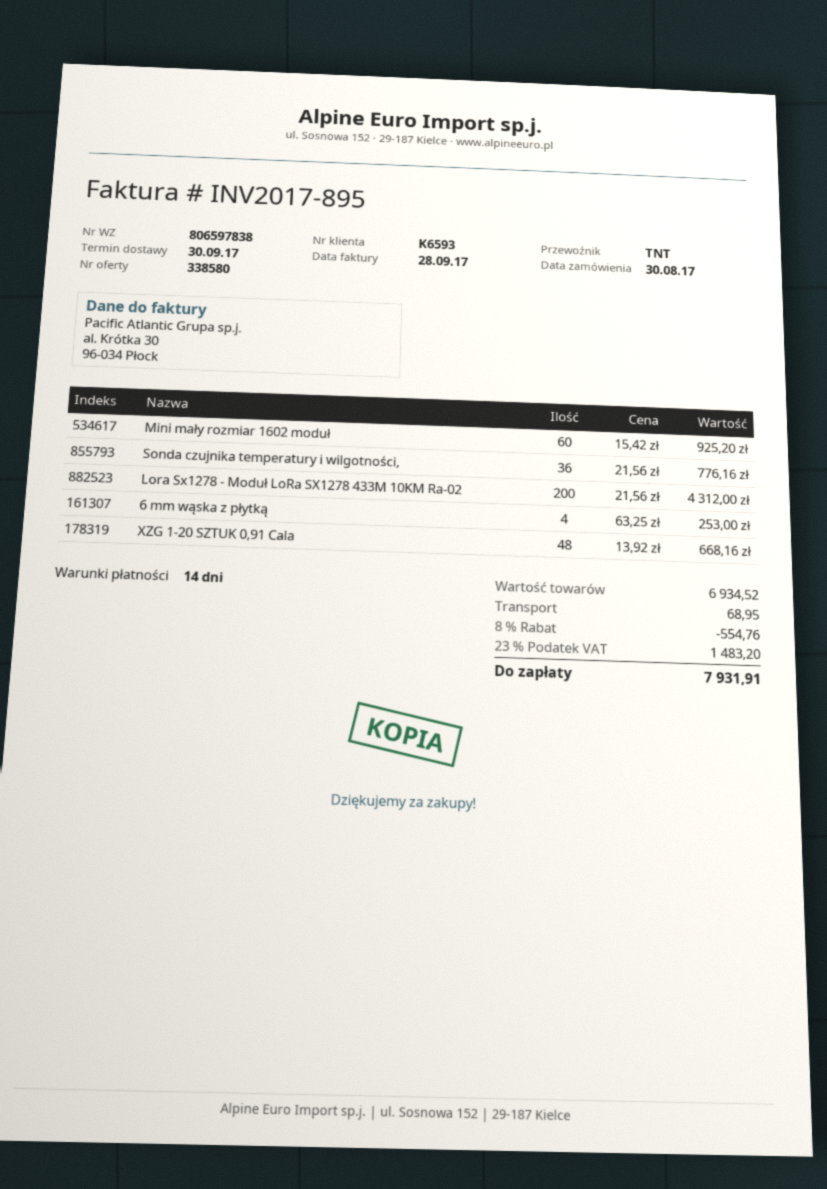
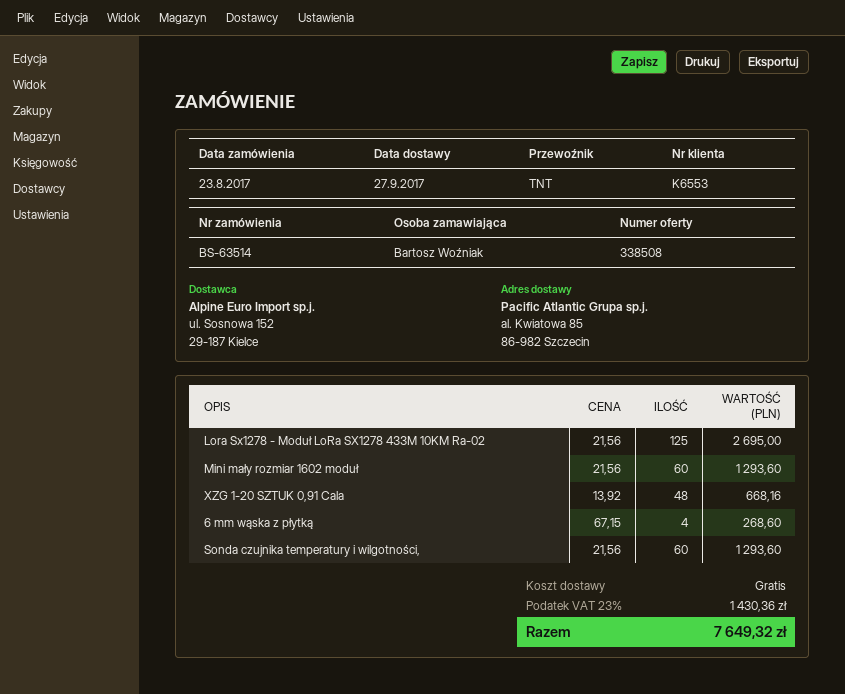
quote number: 338580 -> 338508
order date: 2017-08-30 -> 2017-08-23
delivery date: 2017-09-30 -> 2017-09-27
customer number: K6593 -> K6553
Mini mały rozmiar 1602 moduł: 60 x 15.42 = 925.20 -> 60 x 21.56 = 1293.60
Sonda czujnika temperatury i wilgotności,: 36 x 21.56 = 776.16 -> 60 x 21.56 = 1293.60
Lora Sx1278 - Moduł LoRa SX1278 433M 10KM Ra-02: 200 x 21.56 = 4312.00 -> 125 x 21.56 = 2695.00
6 mm wąska z płytką: 4 x 63.25 = 253.00 -> 4 x 67.15 = 268.60
discount: 8% = 554.76 -> none
shipping: 68.95 -> 0.00
tax: 23% = 1483.20 -> 23% = 1430.36
total: 7931.91 -> 7649.32

